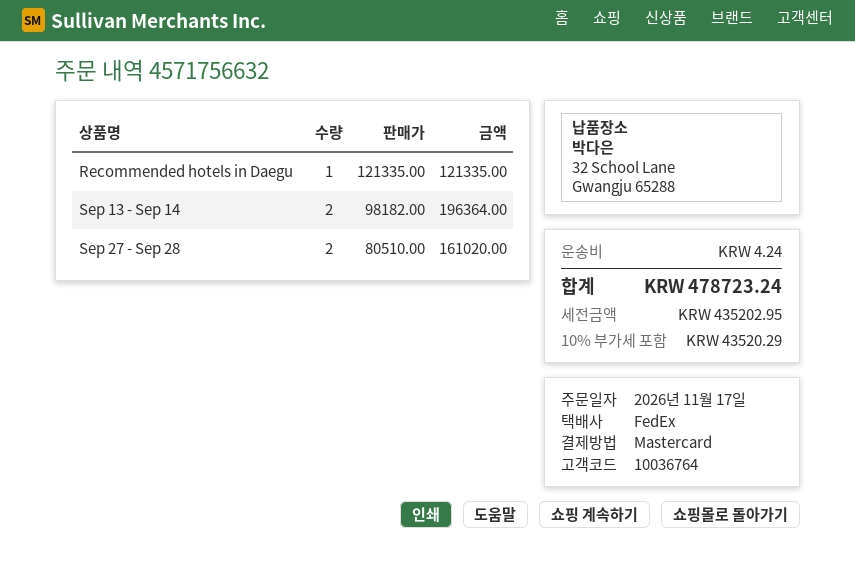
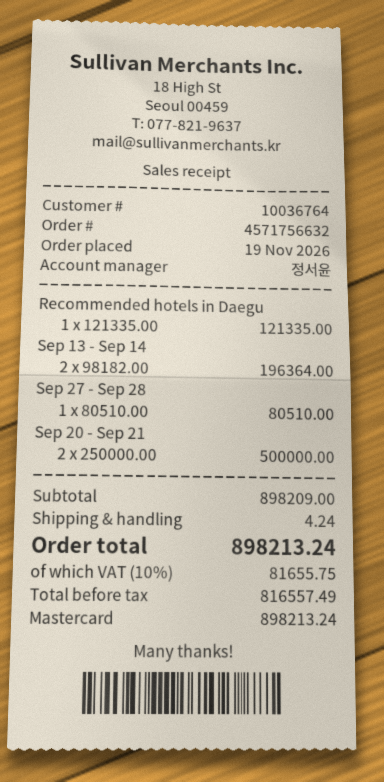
order date: 2026-11-17 -> 2026-11-19
Sep 27 - Sep 28: 2 x 80510.00 = 161020.00 -> 1 x 80510.00 = 80510.00
Sep 20 - Sep 21: none -> 2 x 250000.00 = 500000.00
net: 435202.95 -> 816557.49
tax: 10% = 43520.29 -> 10% = 81655.75
total: 478723.24 -> 898213.24

